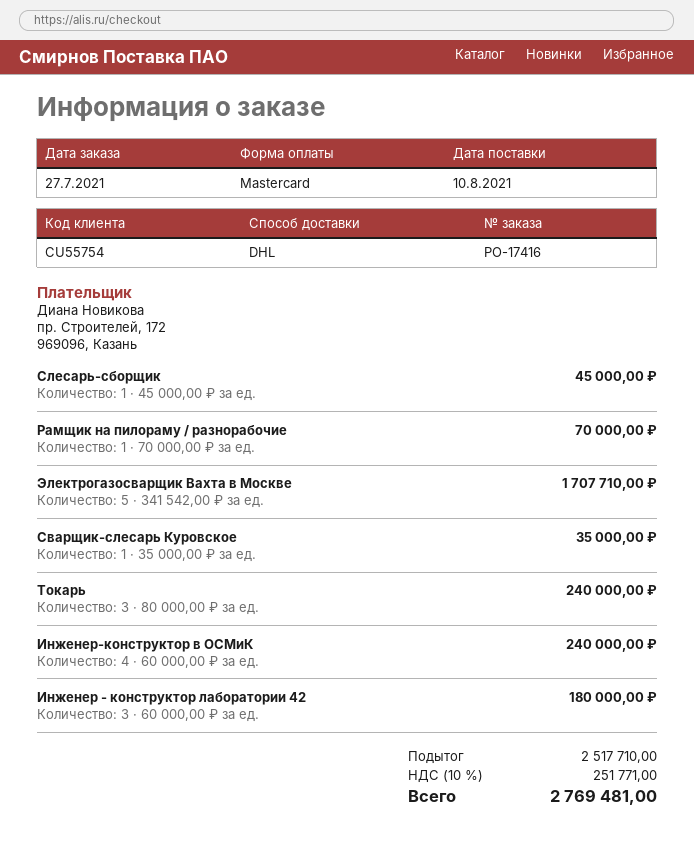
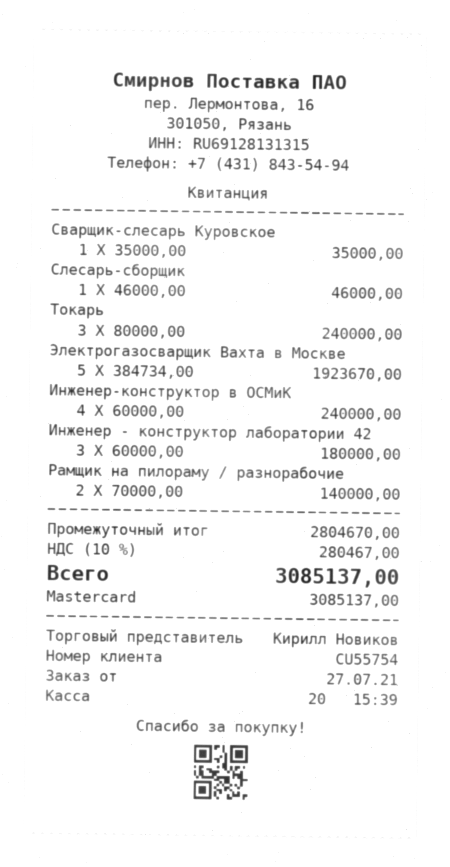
Слесарь-сборщик: 1 x 45000.00 = 45000.00 -> 1 x 46000.00 = 46000.00
Рамщик на пилораму / разнорабочие: 1 x 70000.00 = 70000.00 -> 2 x 70000.00 = 140000.00
Электрогазосварщик Вахта в Москве: 5 x 341542.00 = 1707710.00 -> 5 x 384734.00 = 1923670.00
subtotal: 2517710.00 -> 2804670.00
tax: 10% = 251771.00 -> 10% = 280467.00
total: 2769481.00 -> 3085137.00

